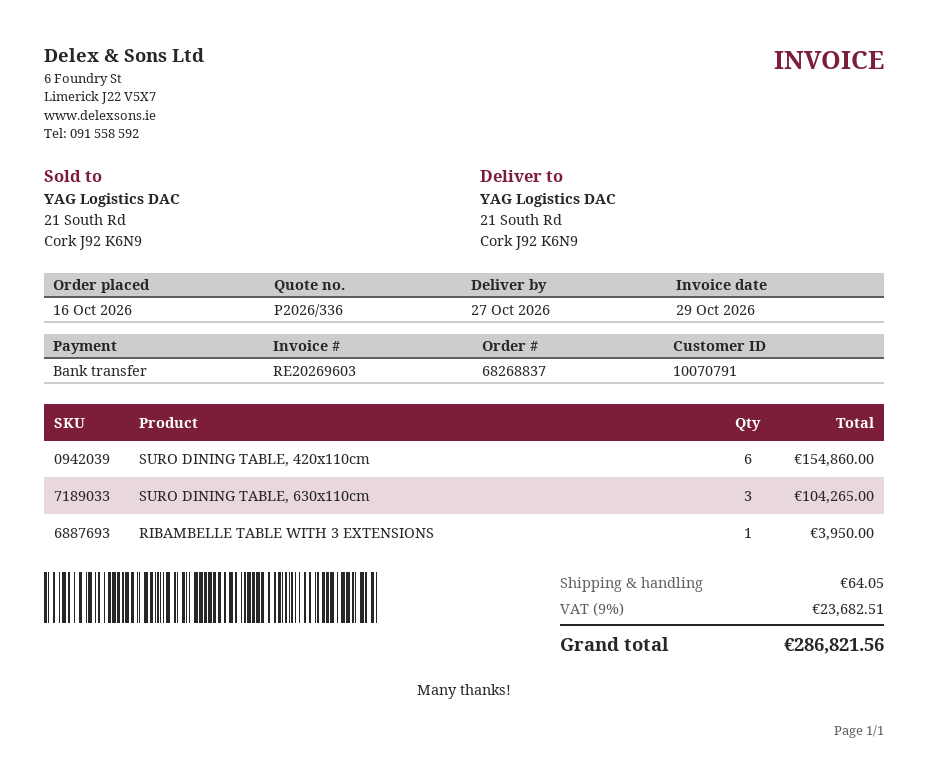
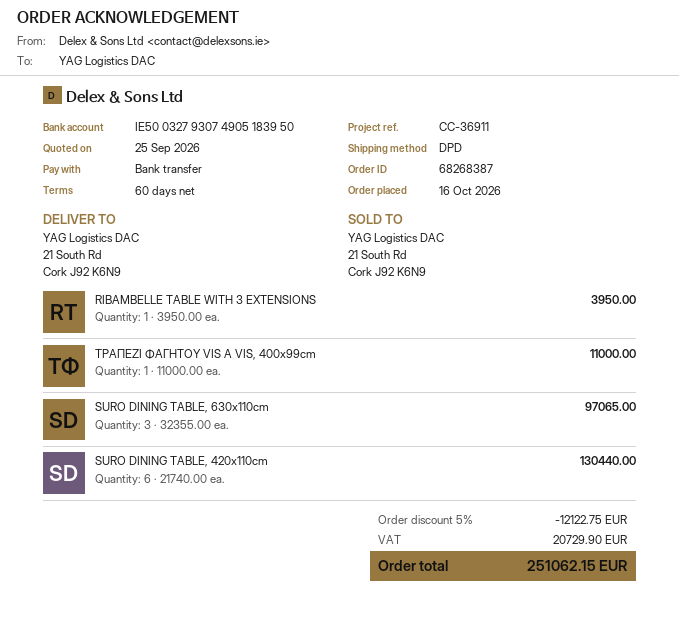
order number: 68268837 -> 68268387
SURO DINING TABLE, 420x110cm: 6 for 154860.00 -> 6 for 130440.00
SURO DINING TABLE, 630x110cm: 3 for 104265.00 -> 3 for 97065.00
ΤΡΑΠΕΖΙ ΦΑΓΗΤΟΥ VIS A VIS, 400x99cm: none -> 1 for 11000.00
discount: none -> 5% = 12122.75
shipping: 64.05 -> none
tax: 23682.51 -> 20729.90
total: 286821.56 -> 251062.15

